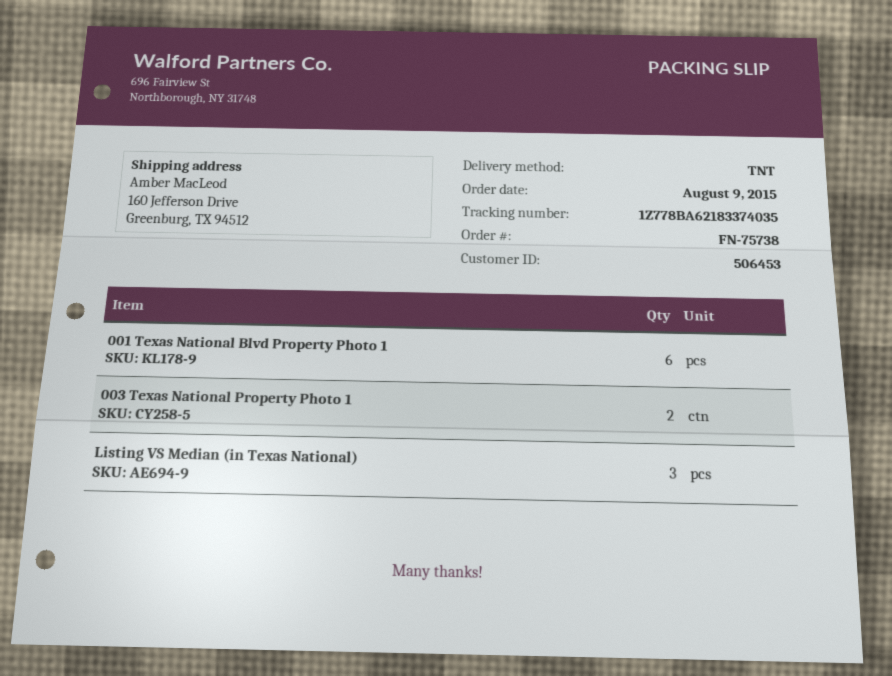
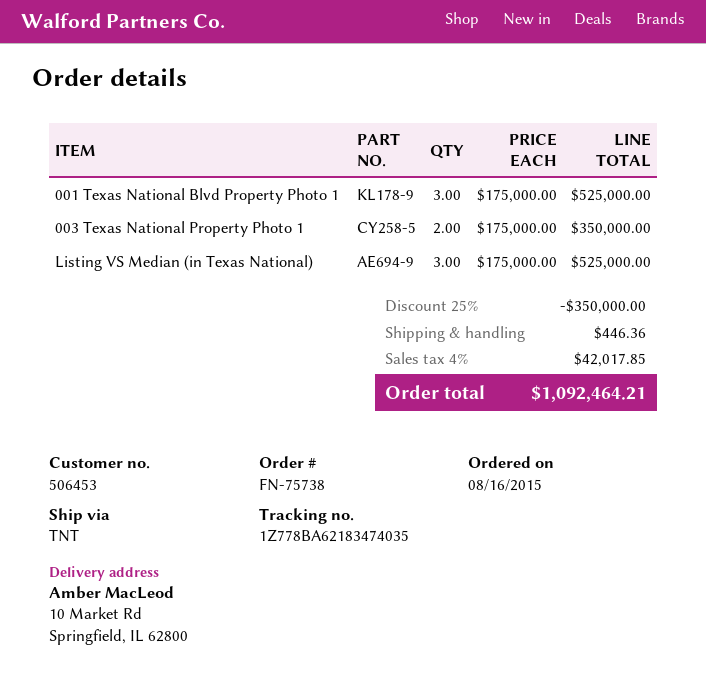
order date: 2015-08-09 -> 2015-08-16
tracking number: 1Z778BA62183374035 -> 1Z778BA62183474035
ship to: 160 Jefferson Drive, Greenburg, TX 94512 -> 10 Market Rd, Springfield, IL 62800
001 Texas National Blvd Property Photo 1: 6 -> 3

